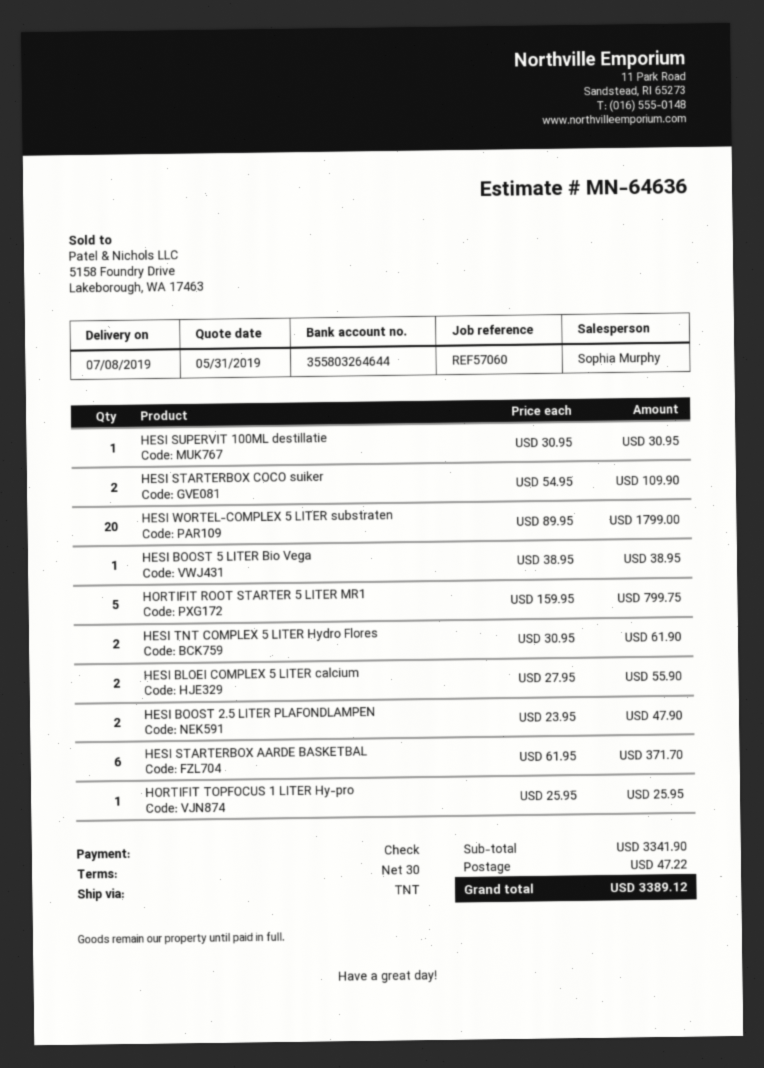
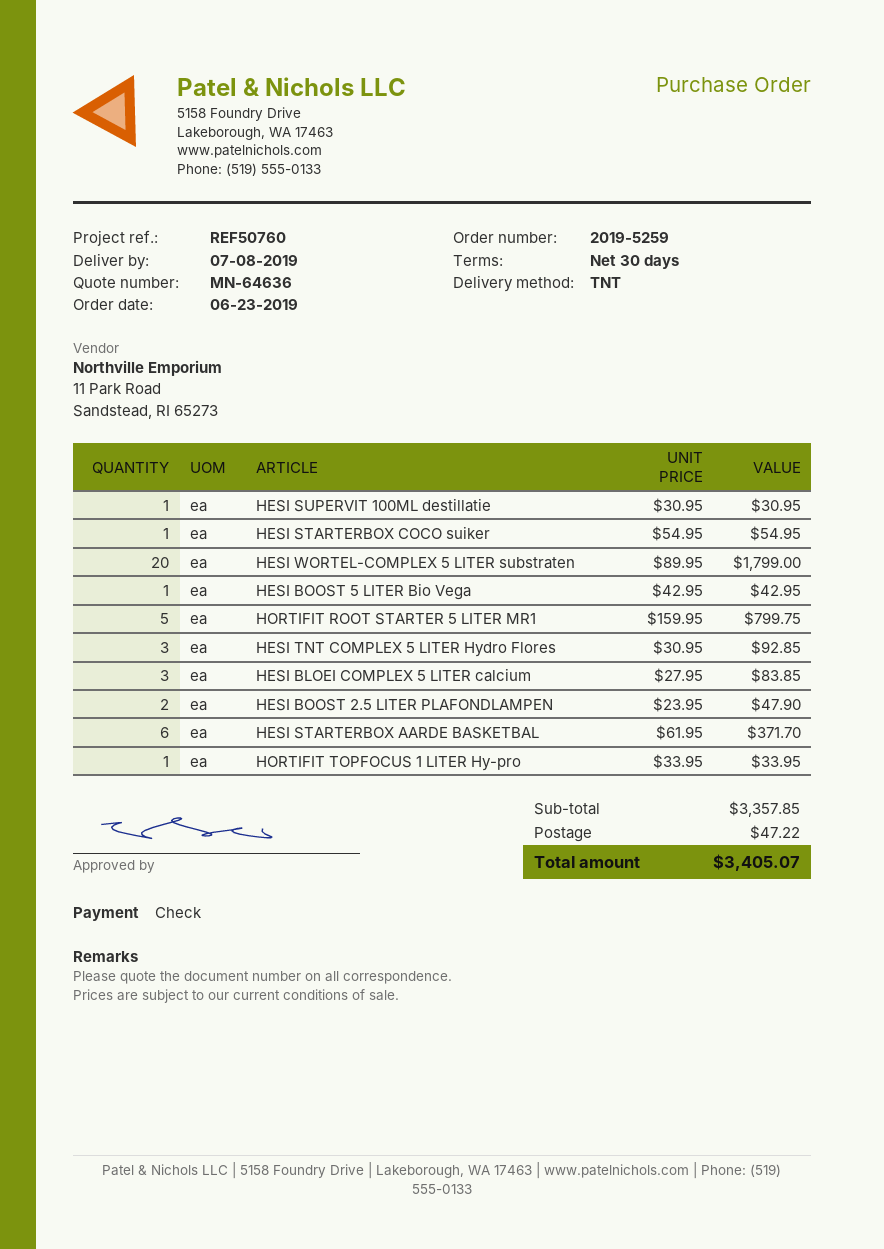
reference: REF57060 -> REF50760
HESI STARTERBOX COCO suiker: 2 x 54.95 = 109.90 -> 1 x 54.95 = 54.95
HESI BOOST 5 LITER Bio Vega: 1 x 38.95 = 38.95 -> 1 x 42.95 = 42.95
HESI TNT COMPLEX 5 LITER Hydro Flores: 2 x 30.95 = 61.90 -> 3 x 30.95 = 92.85
HESI BLOEI COMPLEX 5 LITER calcium: 2 x 27.95 = 55.90 -> 3 x 27.95 = 83.85
HORTIFIT TOPFOCUS 1 LITER Hy-pro: 1 x 25.95 = 25.95 -> 1 x 33.95 = 33.95
subtotal: 3341.90 -> 3357.85
total: 3389.12 -> 3405.07

